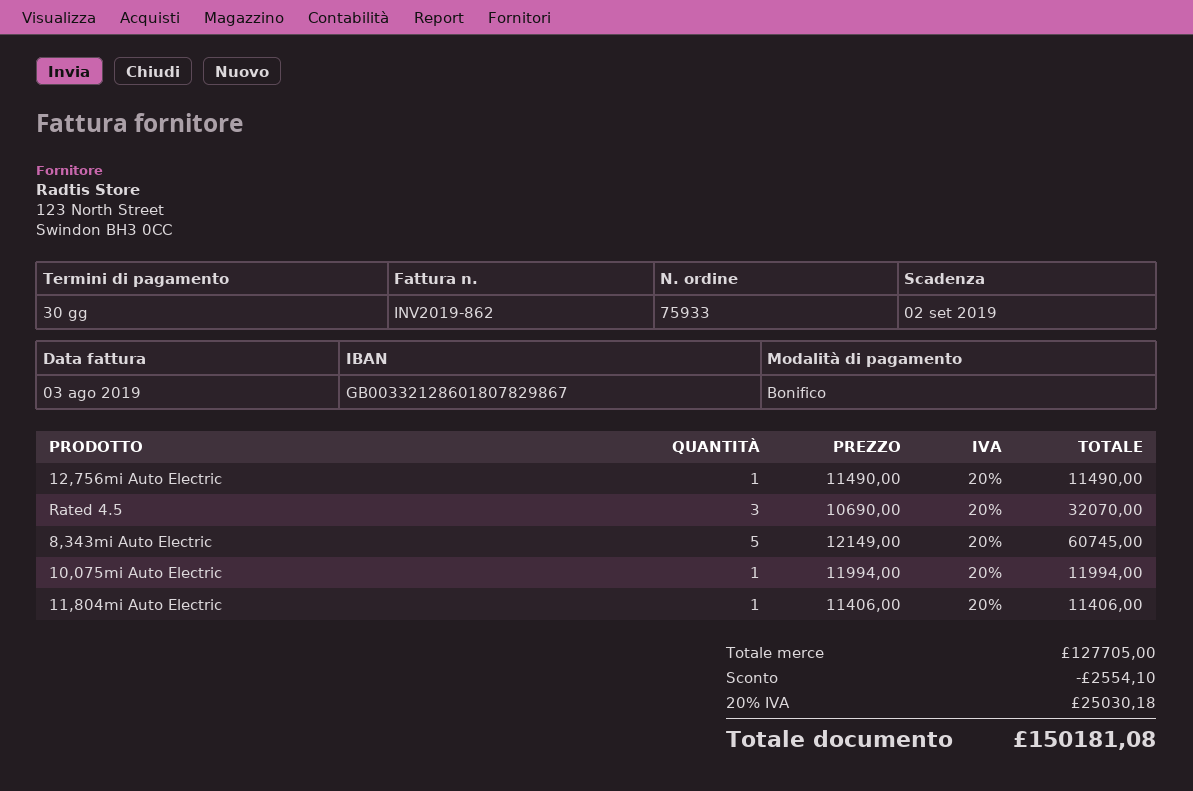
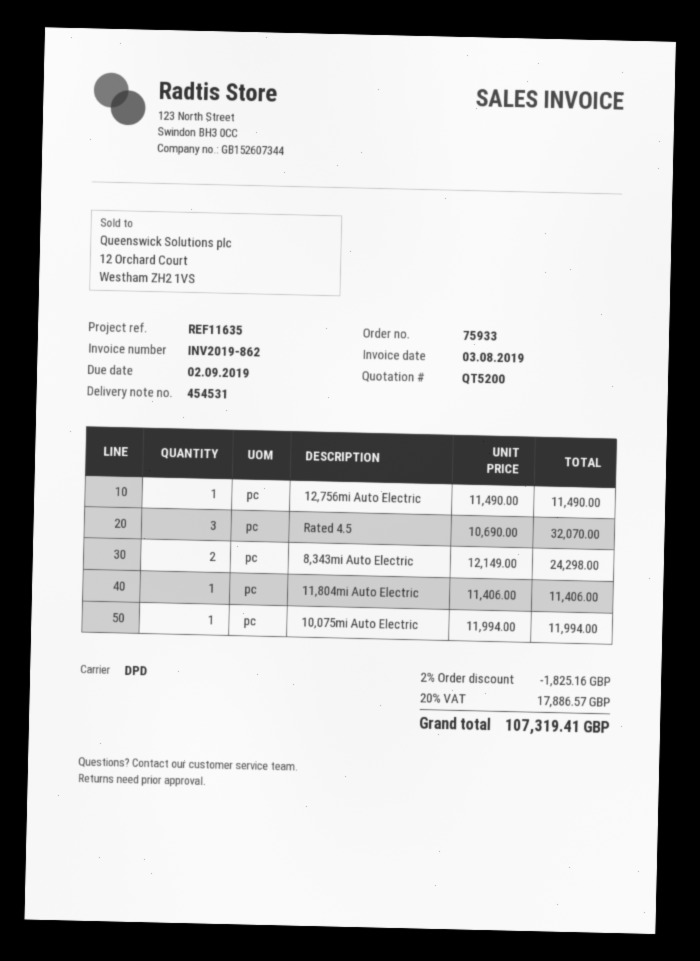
8,343mi Auto Electric: 5 x 12149.00 = 60745.00 -> 2 x 12149.00 = 24298.00
discount: 2554.10 -> 1825.16
tax: 20% = 25030.18 -> 20% = 17886.57
total: 150181.08 -> 107319.41

